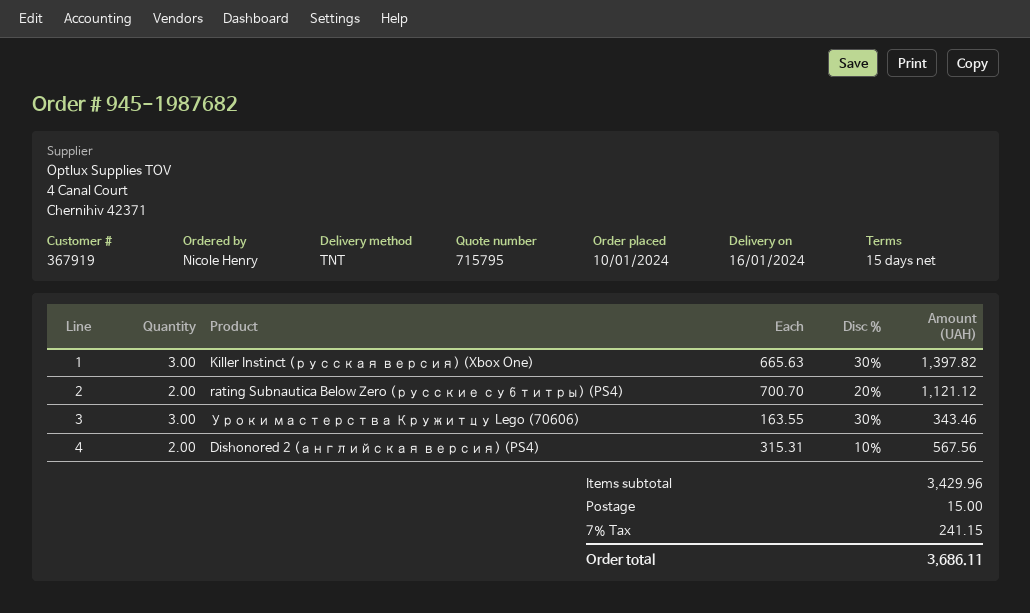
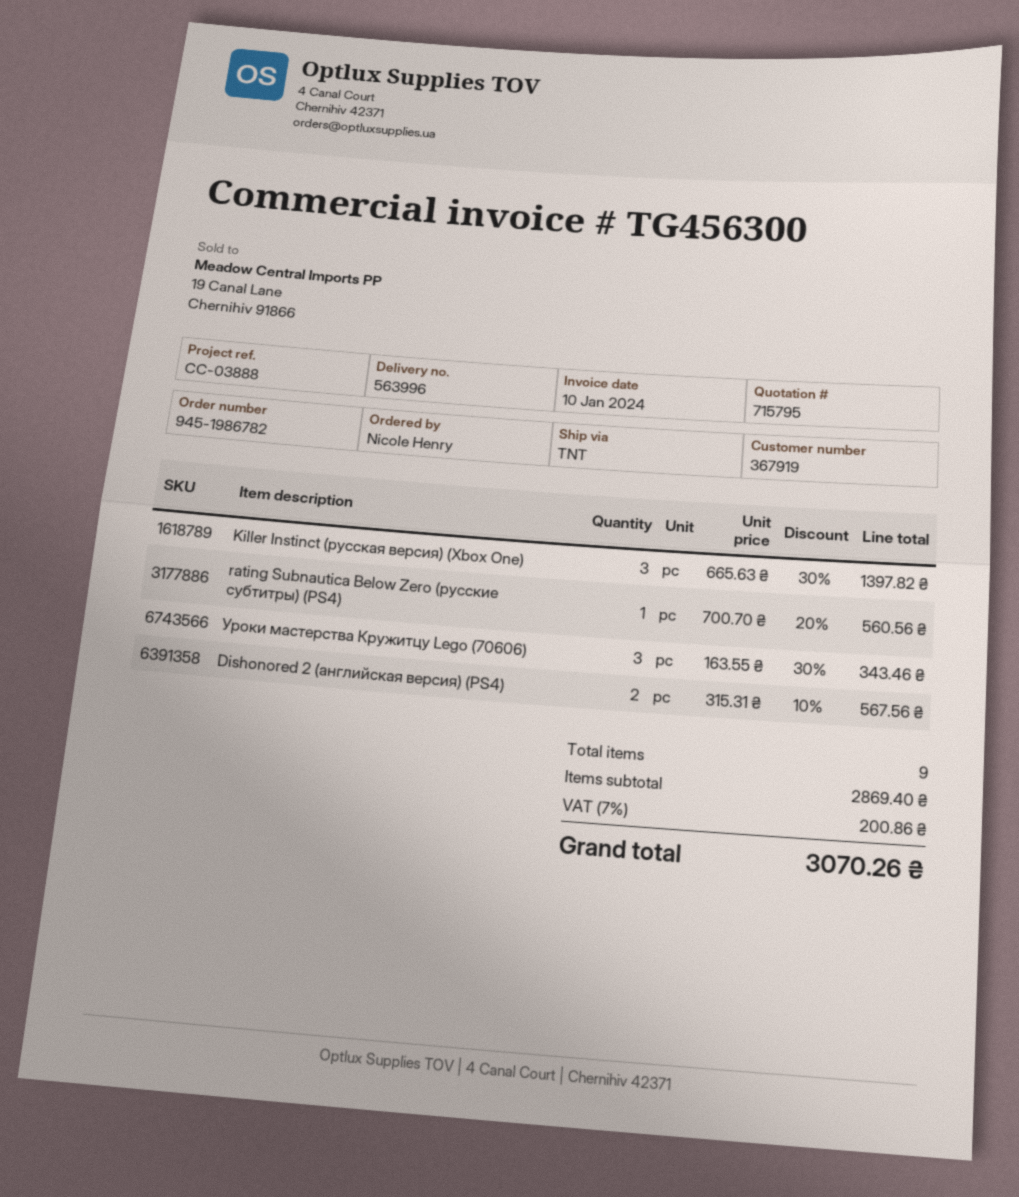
order number: 945-1987682 -> 945-1986782
rating Subnautica Below Zero (русские субтитры) (PS4): 2 x 700.70 - 20% = 1121.12 -> 1 x 700.70 - 20% = 560.56
subtotal: 3429.96 -> 2869.40
shipping: 15.00 -> none
tax: 7% = 241.15 -> 7% = 200.86
total: 3686.11 -> 3070.26

